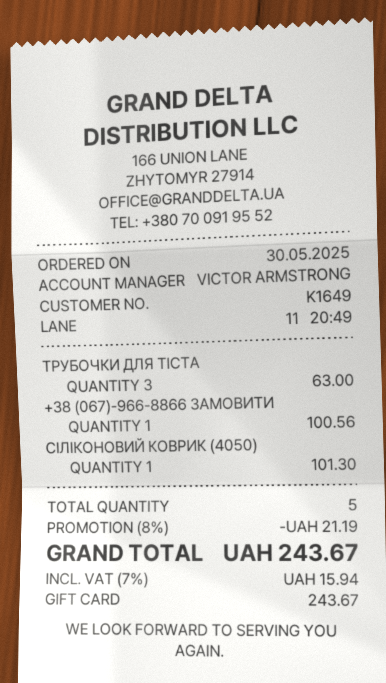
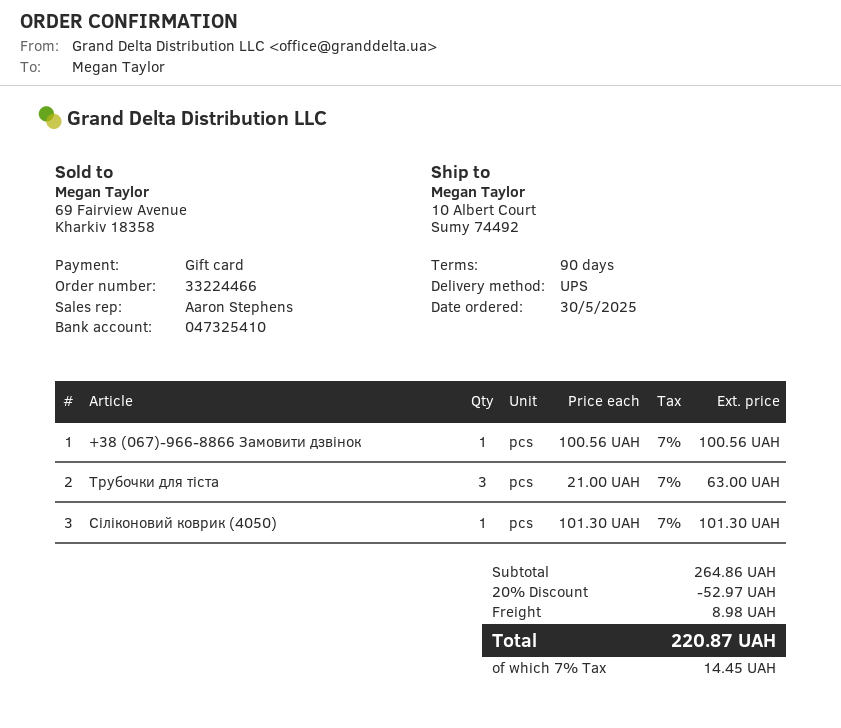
sales rep: VICTOR ARMSTRONG -> Aaron Stephens
discount: 8% = 21.19 -> 20% = 52.97
shipping: none -> 8.98
tax: 7% = 15.94 -> 7% = 14.45
total: 243.67 -> 220.87

